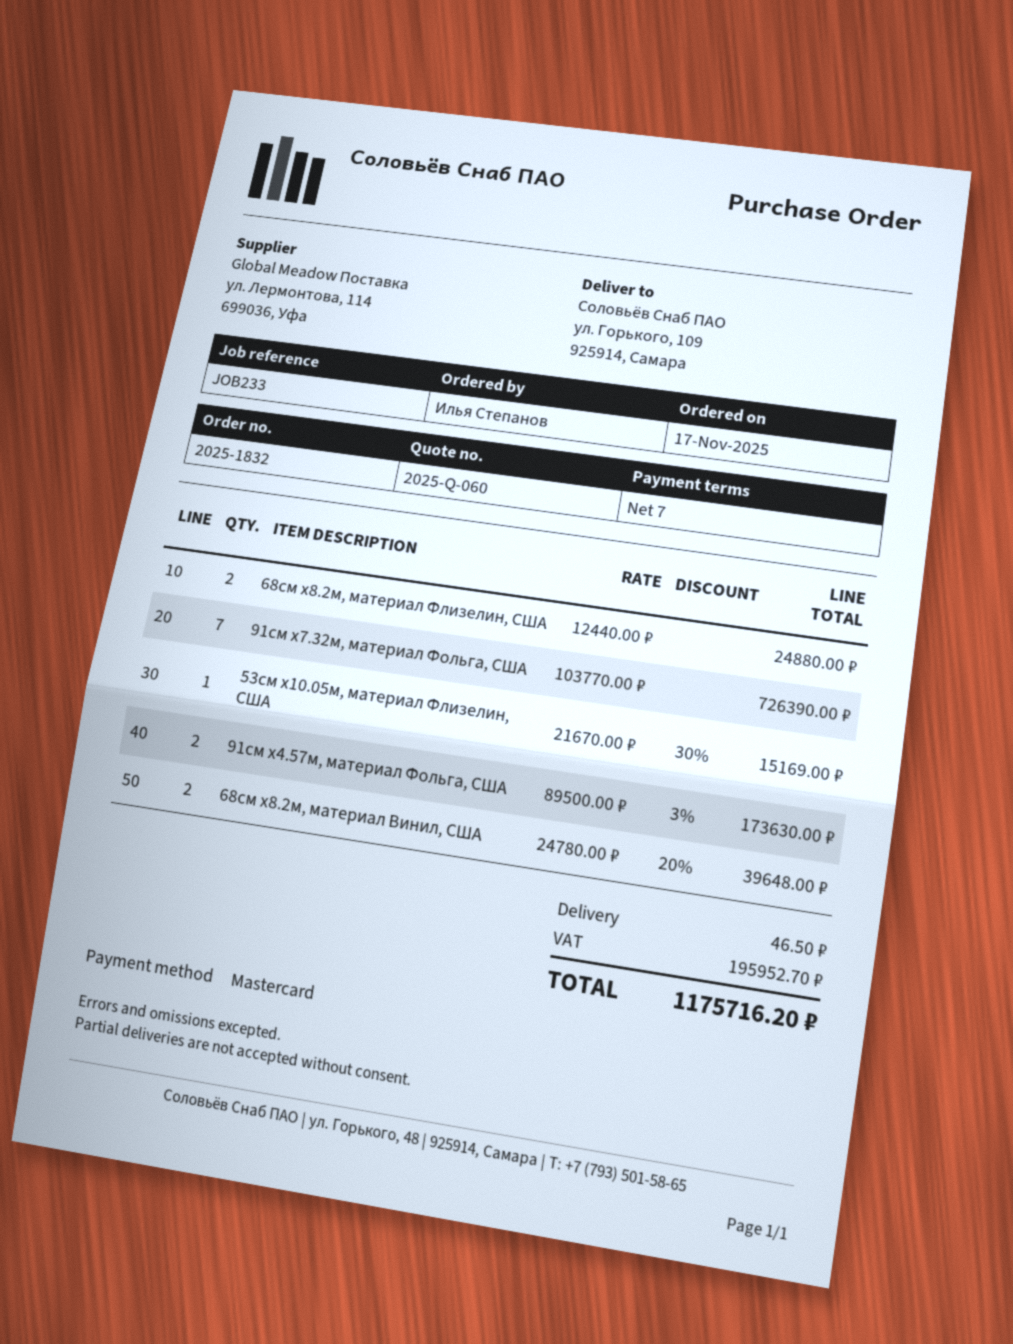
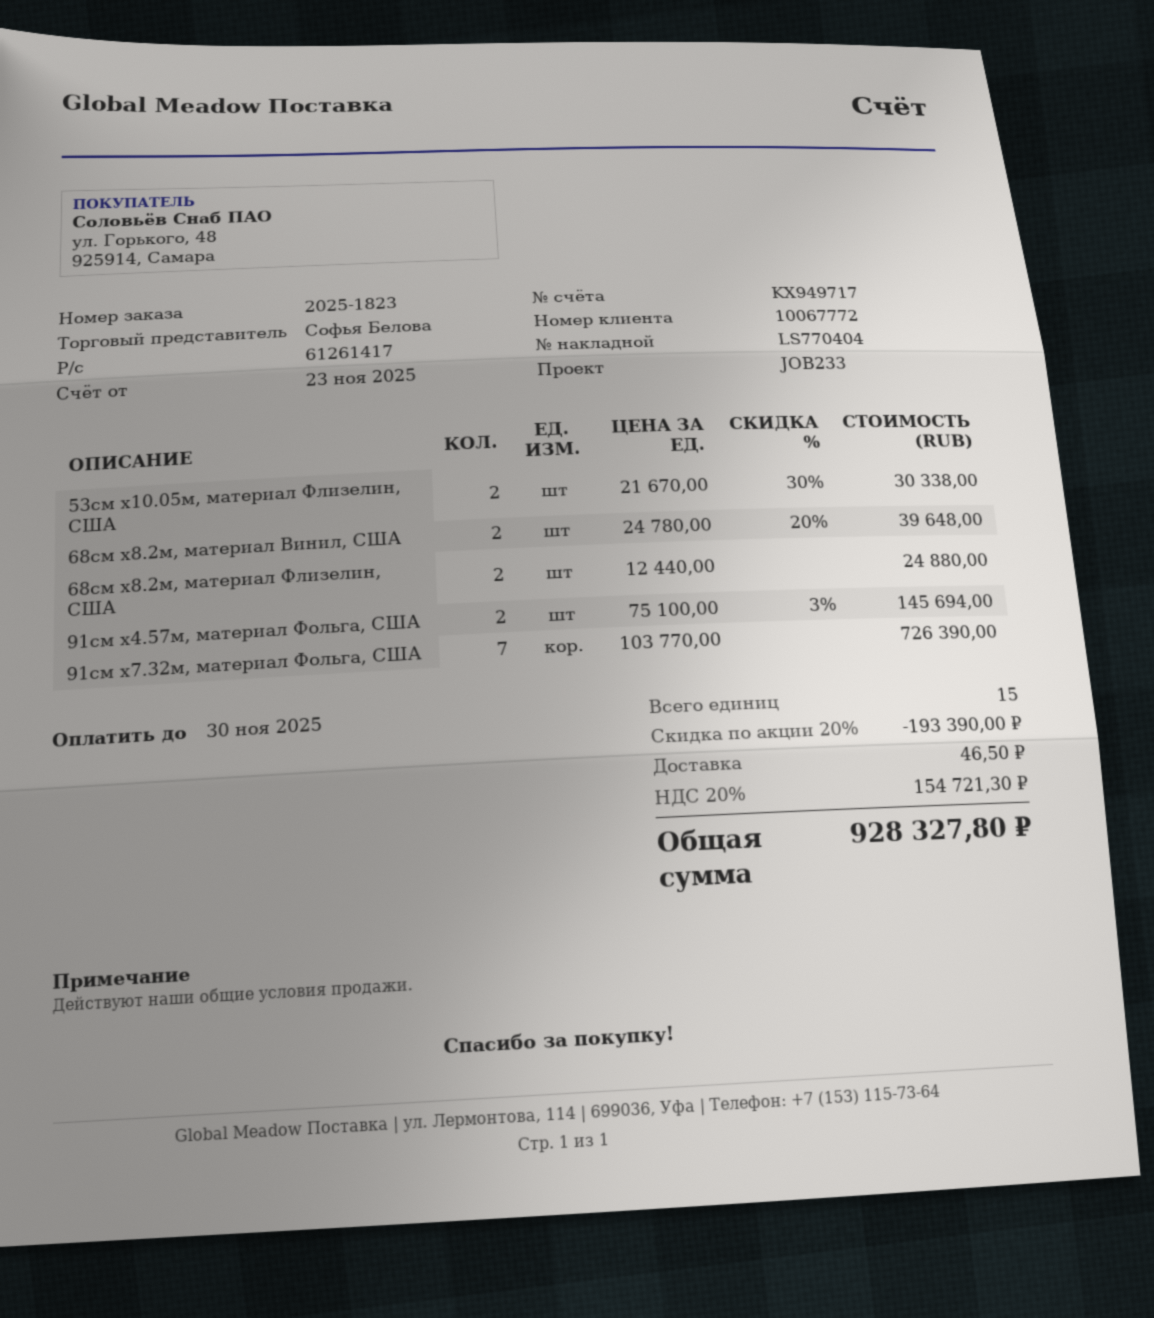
order number: 2025-1832 -> 2025-1823
53см x10.05м, материал Флизелин, США: 1 x 21670.00 - 30% = 15169.00 -> 2 x 21670.00 - 30% = 30338.00
91см x4.57м, материал Фольга, США: 2 x 89500.00 - 3% = 173630.00 -> 2 x 75100.00 - 3% = 145694.00
discount: none -> 20% = 193390.00
tax: 195952.70 -> 154721.30
total: 1175716.20 -> 928327.80

